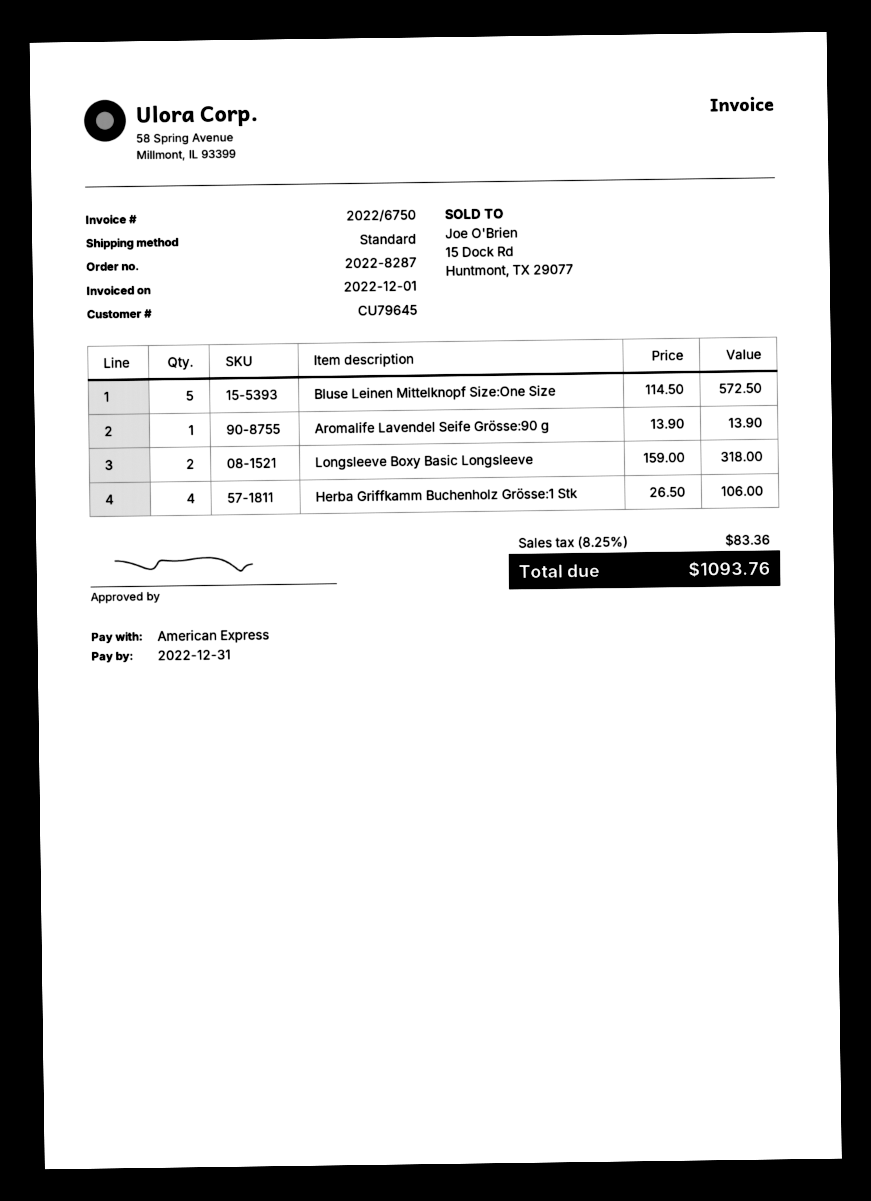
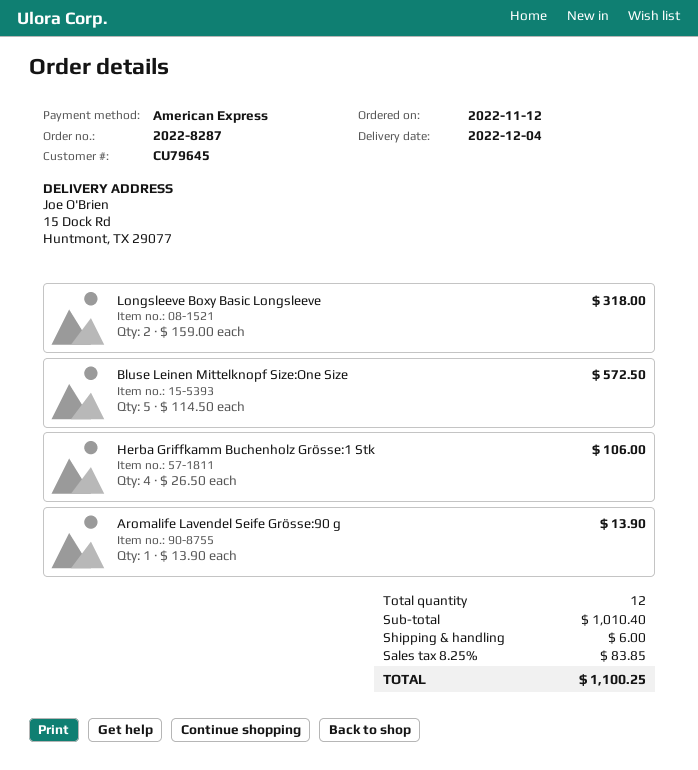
shipping: none -> 6.00
tax: 8.25% = 83.36 -> 8.25% = 83.85
total: 1093.76 -> 1100.25

